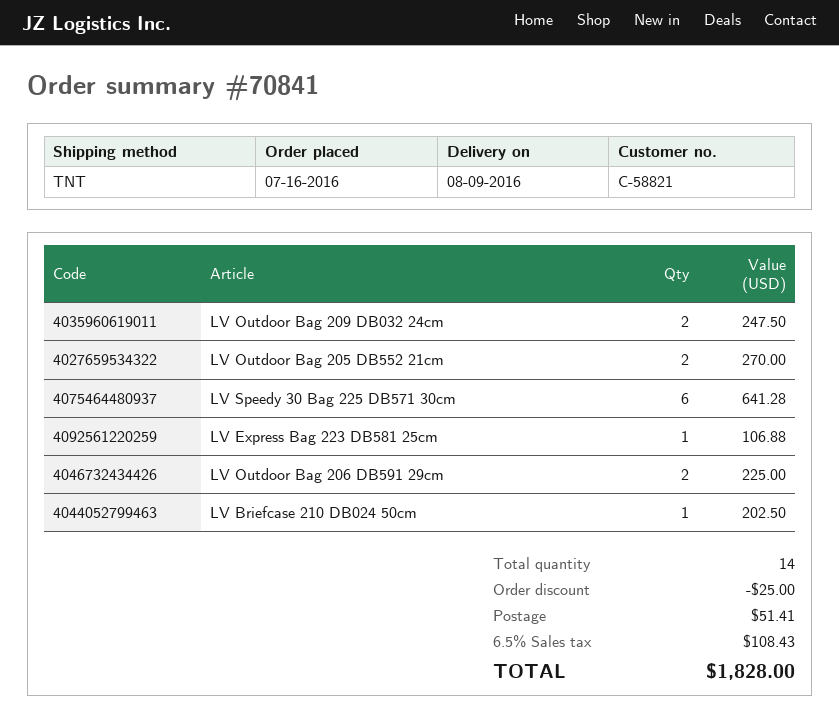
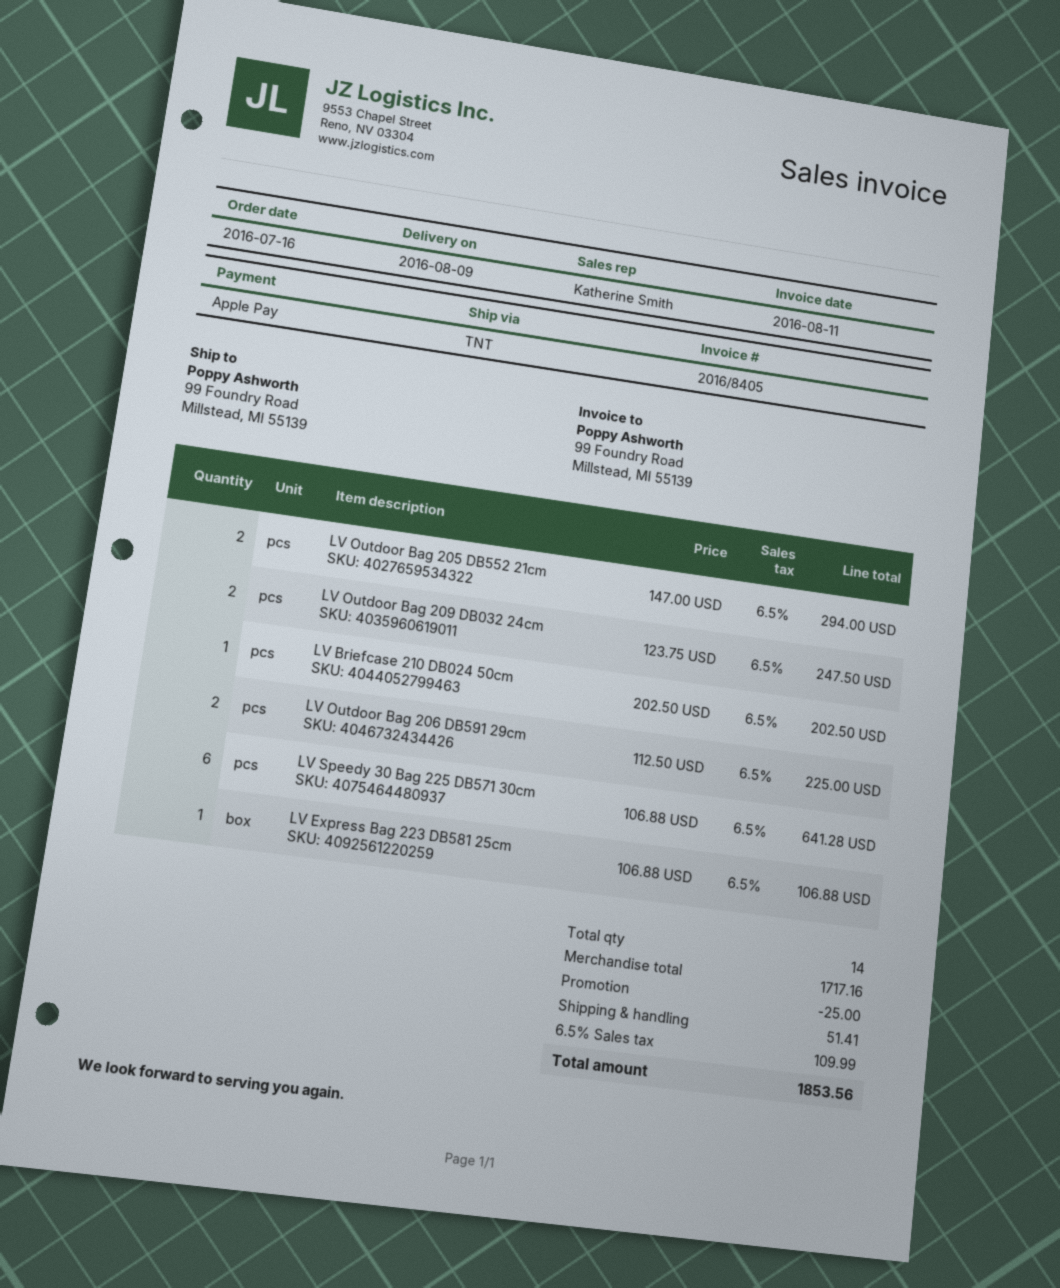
LV Outdoor Bag 205 DB552 21cm: 2 for 270.00 -> 2 for 294.00
tax: 6.5% = 108.43 -> 6.5% = 109.99
total: 1828.00 -> 1853.56

